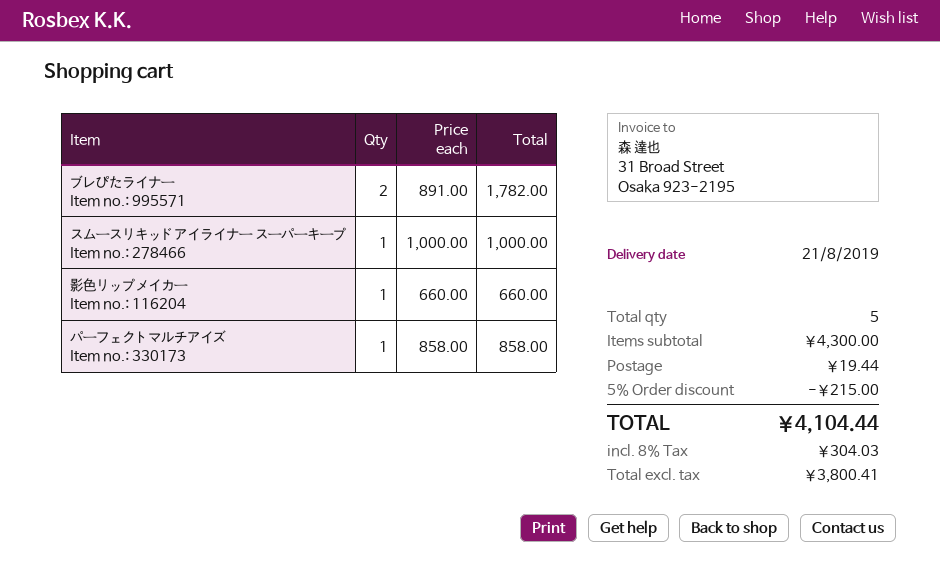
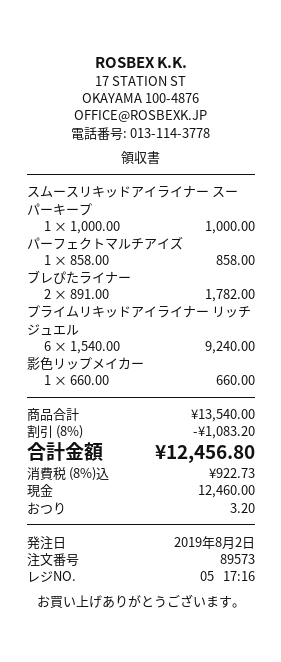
プライムリキッドアイライナー リッチジュエル: none -> 6 x 1540.00 = 9240.00
subtotal: 4300.00 -> 13540.00
discount: 5% = 215.00 -> 8% = 1083.20
shipping: 19.44 -> none
tax: 8% = 304.03 -> 8% = 922.73
total: 4104.44 -> 12456.80

